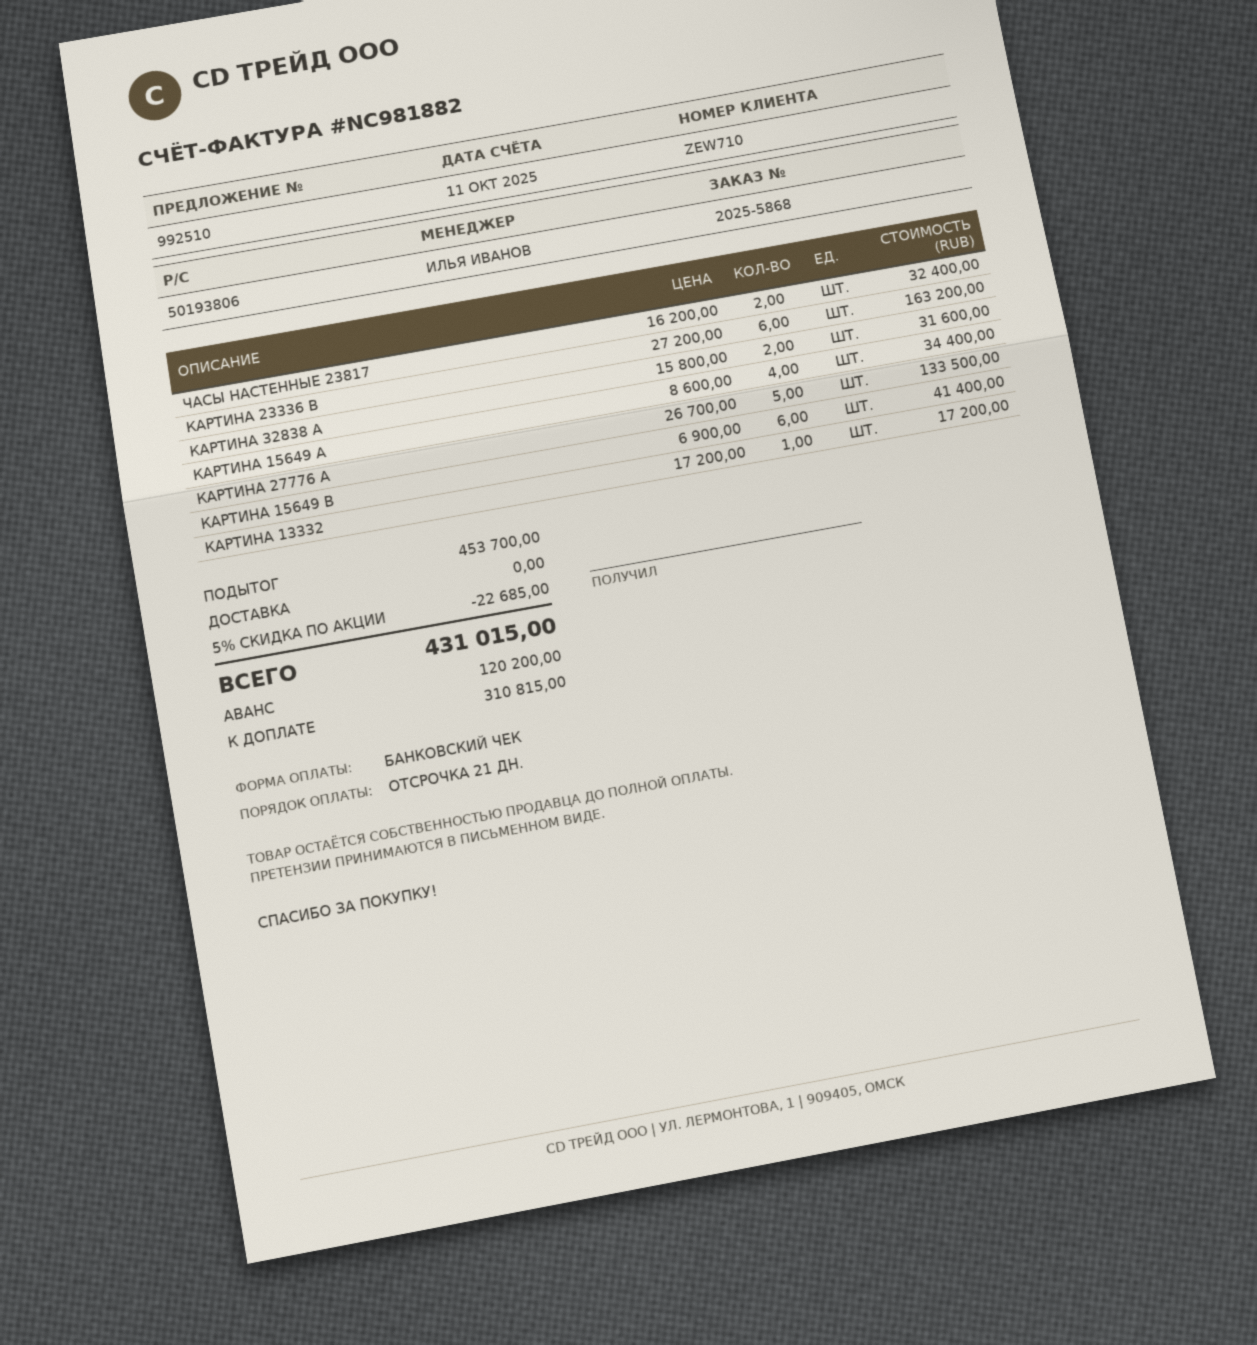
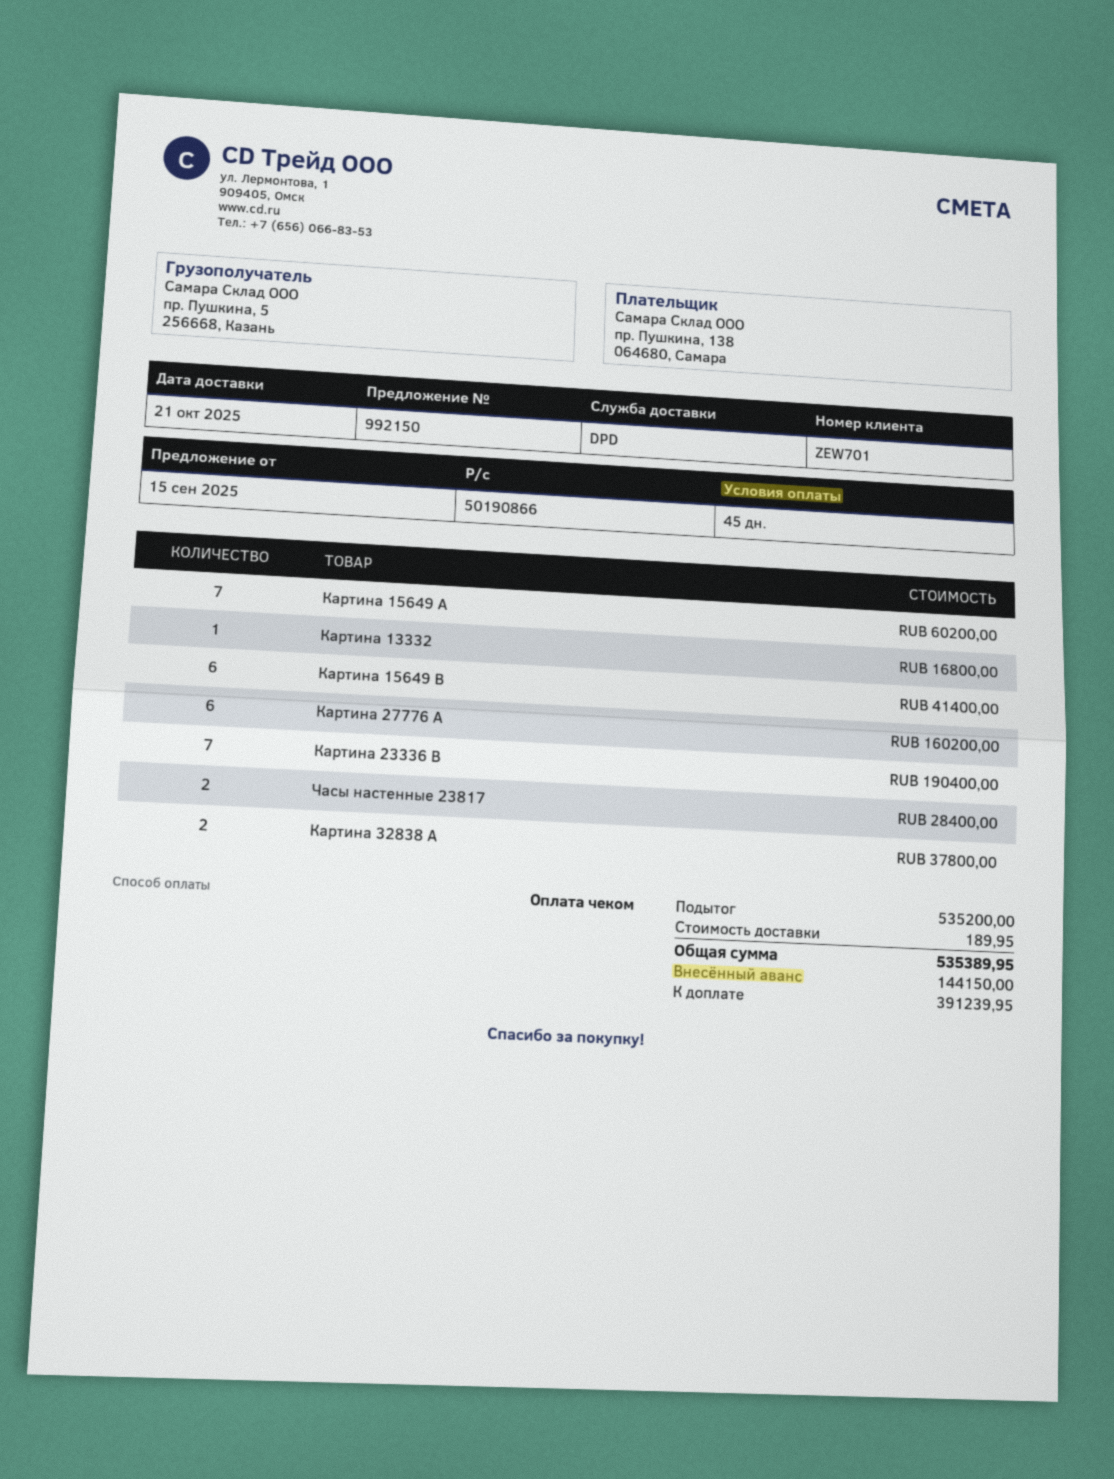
quote number: 992510 -> 992150
payment terms: 21 days -> 45 days
customer number: ZEW710 -> ZEW701
bank account: 50193806 -> 50190866
ЧАСЫ НАСТЕННЫЕ 23817: 2 for 32400.00 -> 2 for 28400.00
КАРТИНА 23336 B: 6 for 163200.00 -> 7 for 190400.00
КАРТИНА 32838 A: 2 for 31600.00 -> 2 for 37800.00
КАРТИНА 15649 A: 4 for 34400.00 -> 7 for 60200.00
КАРТИНА 27776 А: 5 for 133500.00 -> 6 for 160200.00
КАРТИНА 13332: 1 for 17200.00 -> 1 for 16800.00
subtotal: 453700.00 -> 535200.00
discount: 5% = 22685.00 -> none
shipping: 0.00 -> 189.95
total: 431015.00 -> 535389.95
deposit: 120200.00 -> 144150.00
balance: 310815.00 -> 391239.95

